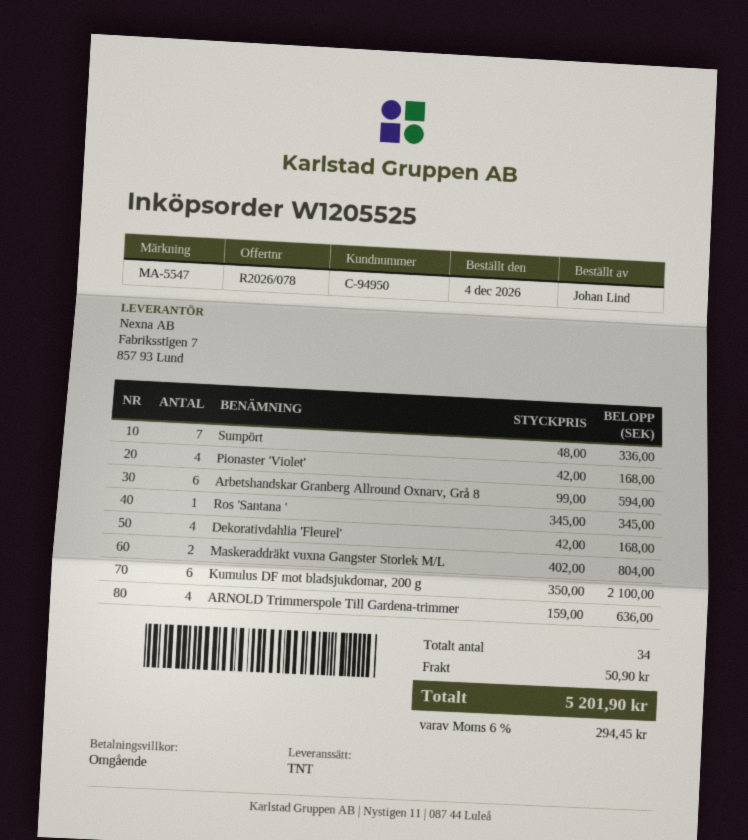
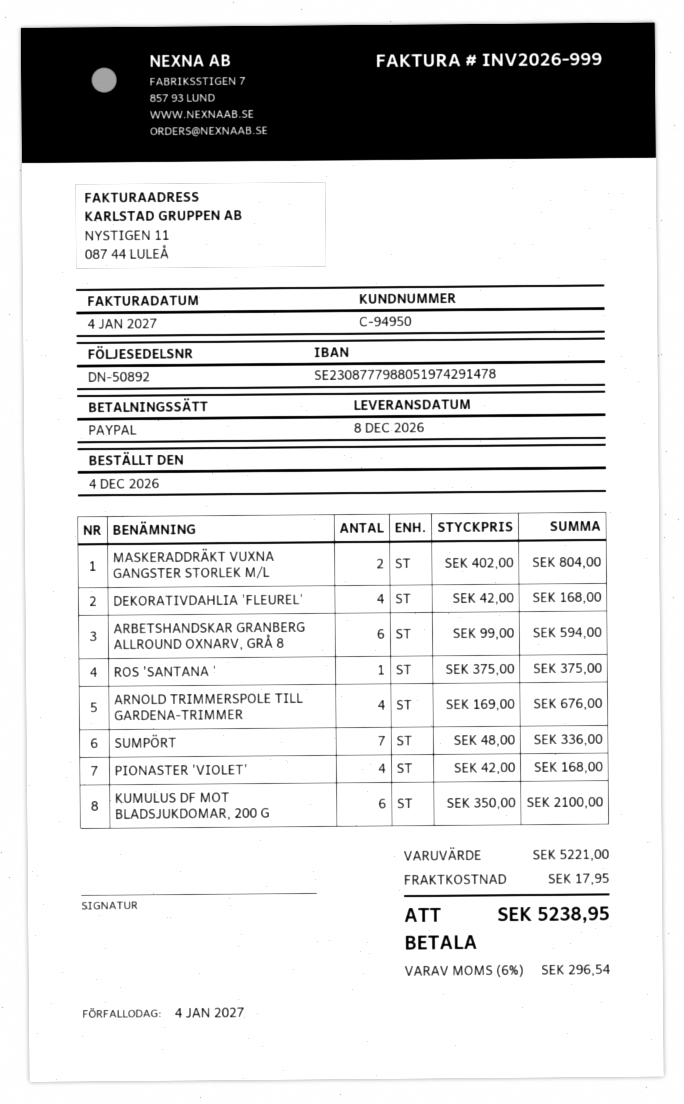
Ros 'Santana ': 1 x 345.00 = 345.00 -> 1 x 375.00 = 375.00
ARNOLD Trimmerspole Till Gardena-trimmer: 4 x 159.00 = 636.00 -> 4 x 169.00 = 676.00
shipping: 50.90 -> 17.95
tax: 6% = 294.45 -> 6% = 296.54
total: 5201.90 -> 5238.95

